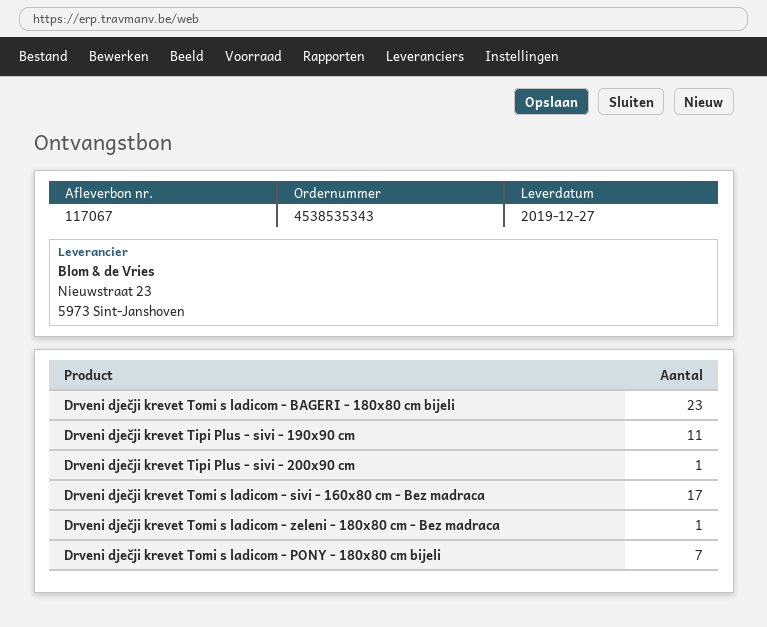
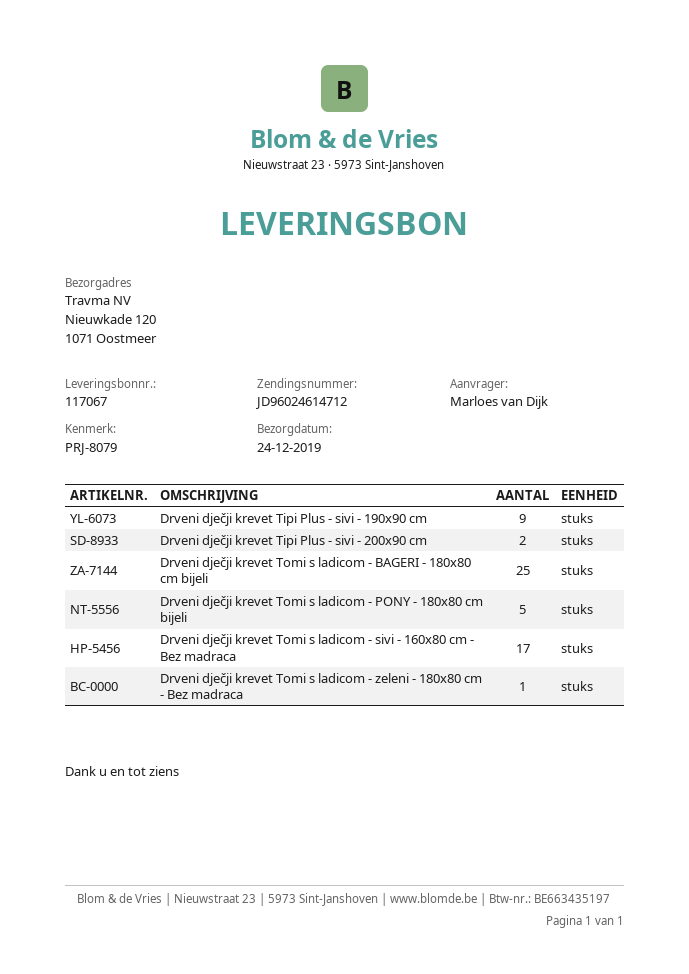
delivery date: 2019-12-27 -> 2019-12-24
Drveni dječji krevet Tomi s ladicom - BAGERI - 180x80 cm bijeli: 23 -> 25
Drveni dječji krevet Tipi Plus - sivi - 190x90 cm: 11 -> 9
Drveni dječji krevet Tipi Plus - sivi - 200x90 cm: 1 -> 2
Drveni dječji krevet Tomi s ladicom - PONY - 180x80 cm bijeli: 7 -> 5

